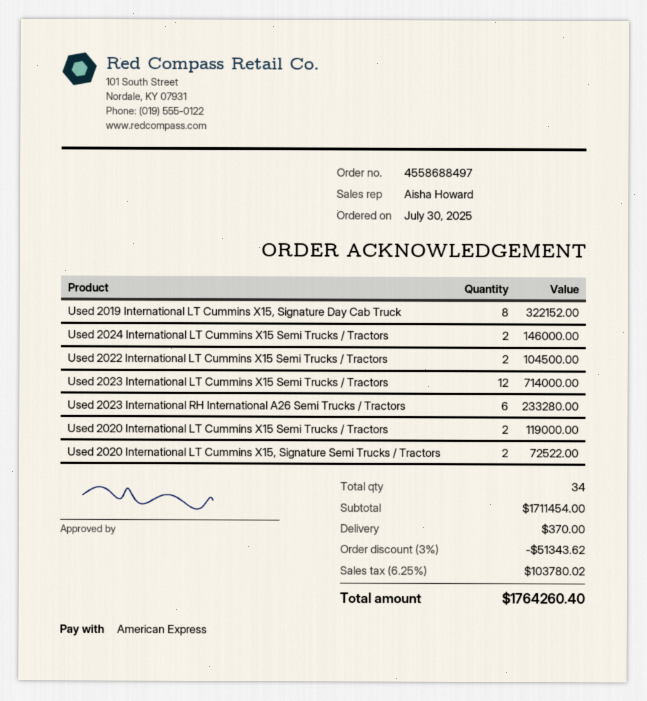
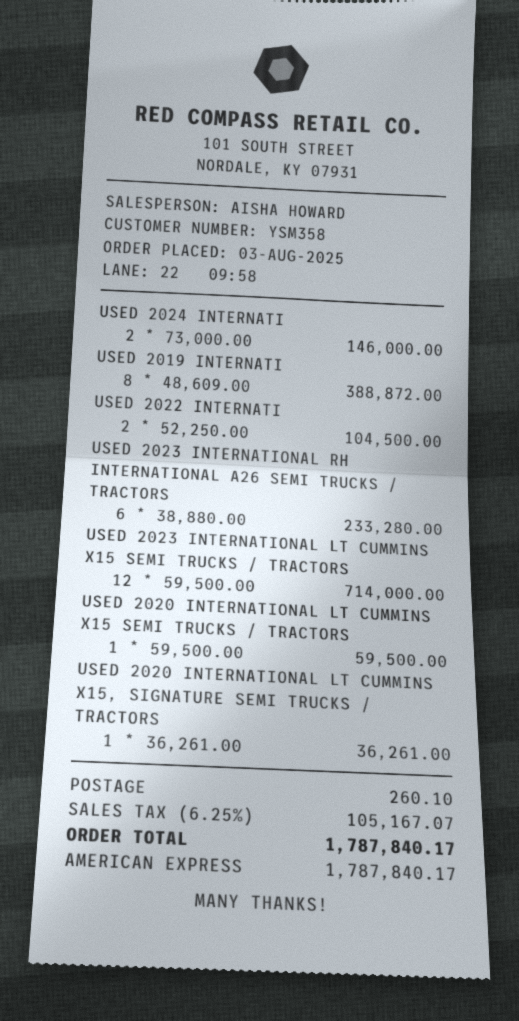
order date: 2025-07-30 -> 2025-08-03
Used 2019 International LT Cummins X15, Signature Day Cab Truck: 8 for 322152.00 -> 8 for 388872.00
Used 2020 International LT Cummins X15 Semi Trucks / Tractors: 2 for 119000.00 -> 1 for 59500.00
Used 2020 International LT Cummins X15, Signature Semi Trucks / Tractors: 2 for 72522.00 -> 1 for 36261.00
discount: 3% = 51343.62 -> none
shipping: 370.00 -> 260.10
tax: 6.25% = 103780.02 -> 6.25% = 105167.07
total: 1764260.40 -> 1787840.17

